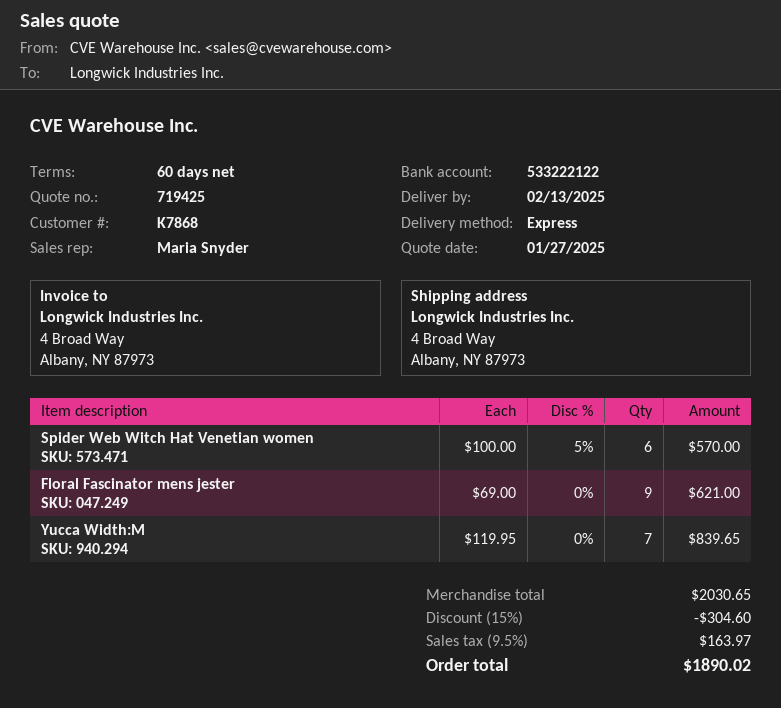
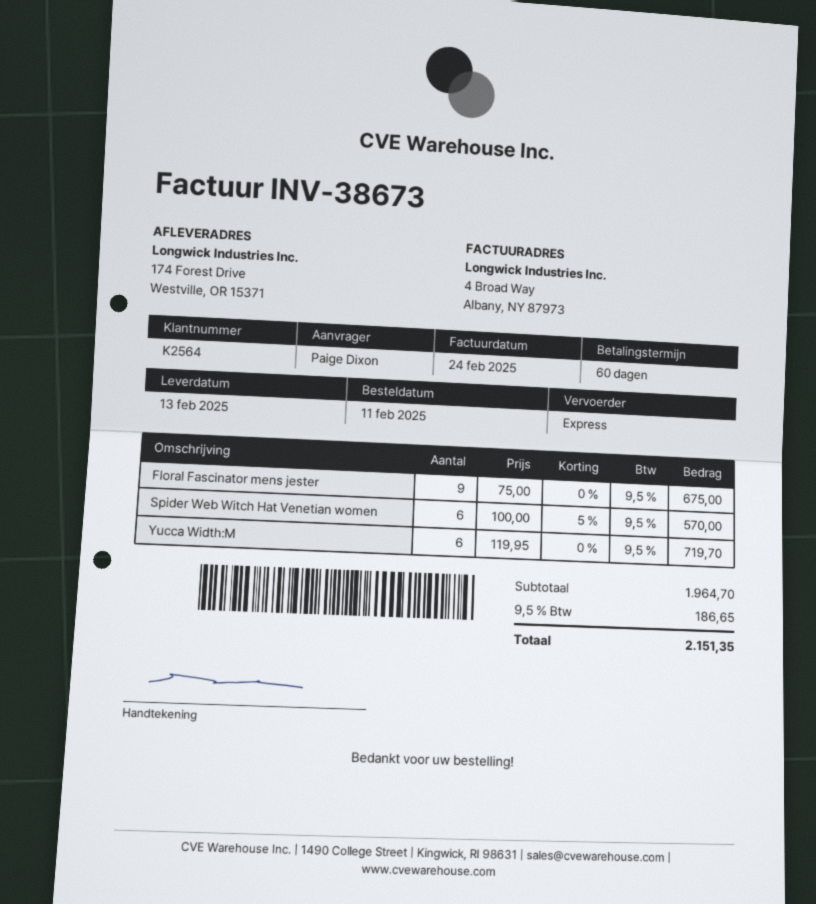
customer number: K7868 -> K2564
ship to: 4 Broad Way, Albany, NY 87973 -> 174 Forest Drive, Westville, OR 15371
Floral Fascinator mens jester: 9 x 69.00 = 621.00 -> 9 x 75.00 = 675.00
Yucca Width:M: 7 x 119.95 = 839.65 -> 6 x 119.95 = 719.70
subtotal: 2030.65 -> 1964.70
discount: 15% = 304.60 -> none
tax: 9.5% = 163.97 -> 9.5% = 186.65
total: 1890.02 -> 2151.35

